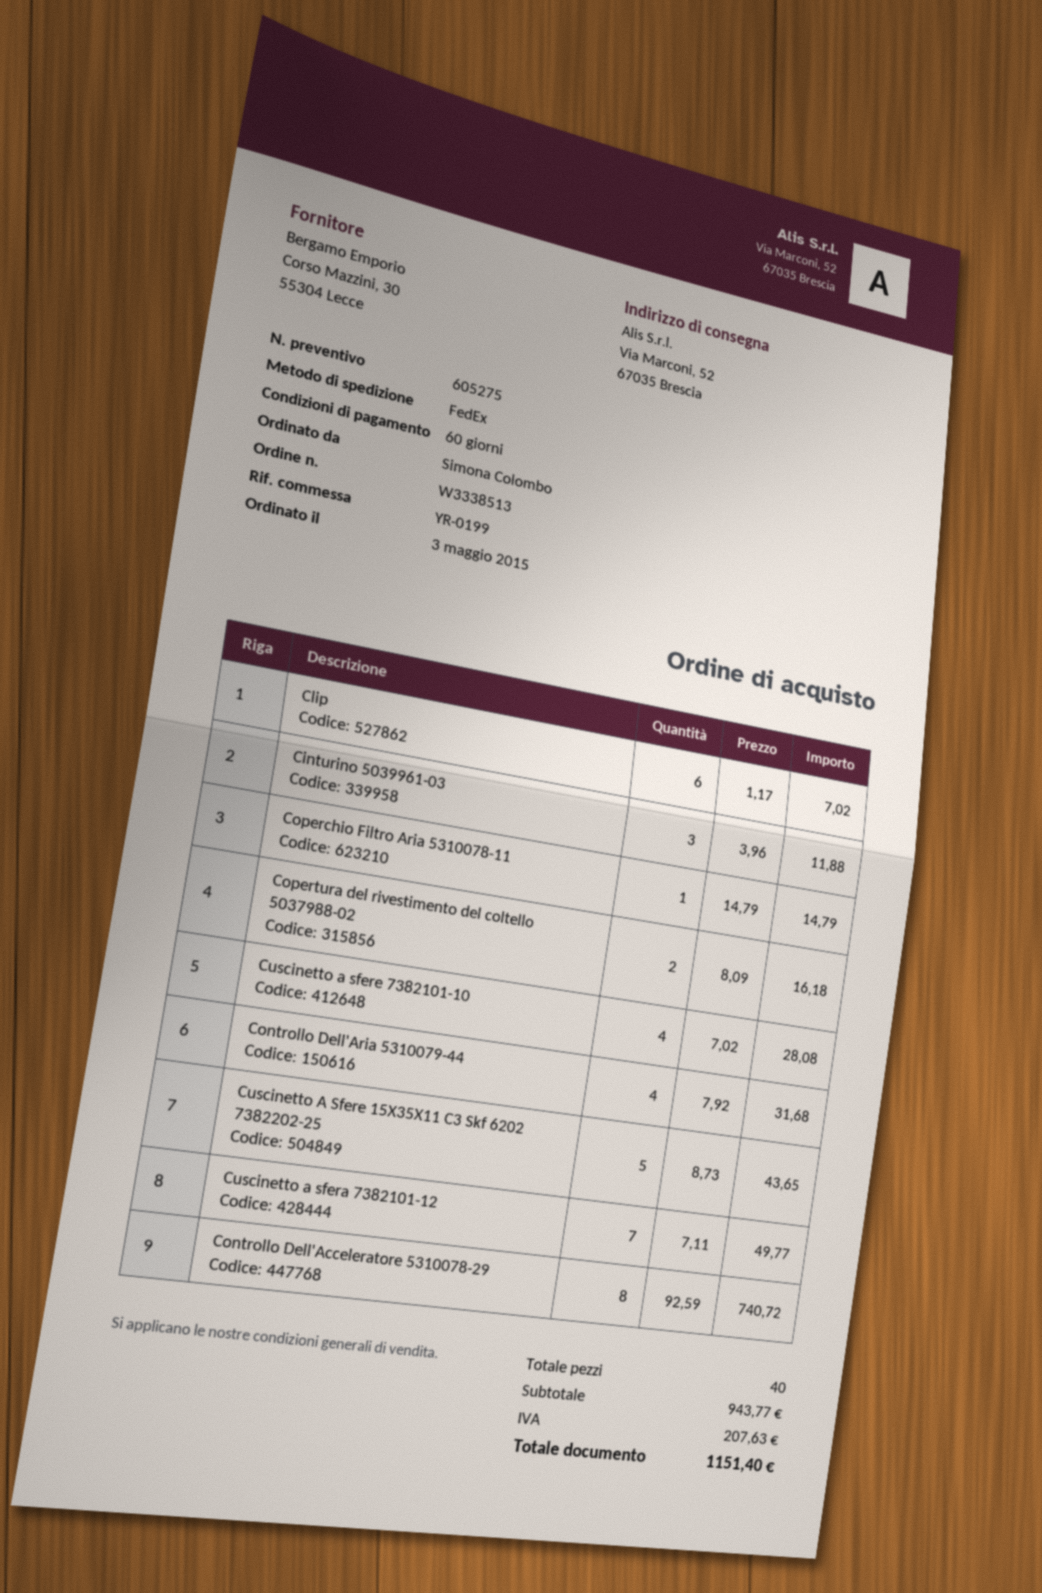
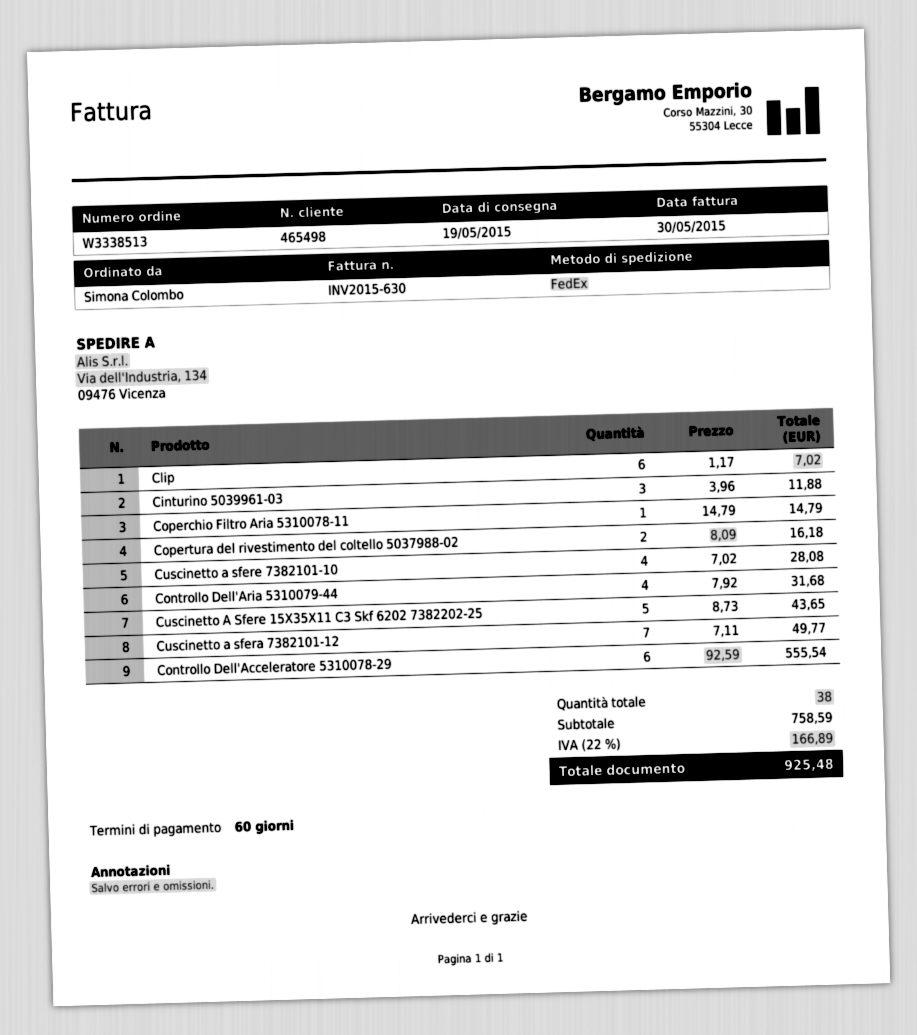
ship to: Via Marconi, 52, 67035 Brescia -> Via dell'Industria, 134, 09476 Vicenza
Controllo Dell'Acceleratore 5310078-29: 8 x 92.59 = 740.72 -> 6 x 92.59 = 555.54
total quantity: 40 -> 38
subtotal: 943.77 -> 758.59
tax: 207.63 -> 166.89
total: 1151.40 -> 925.48

